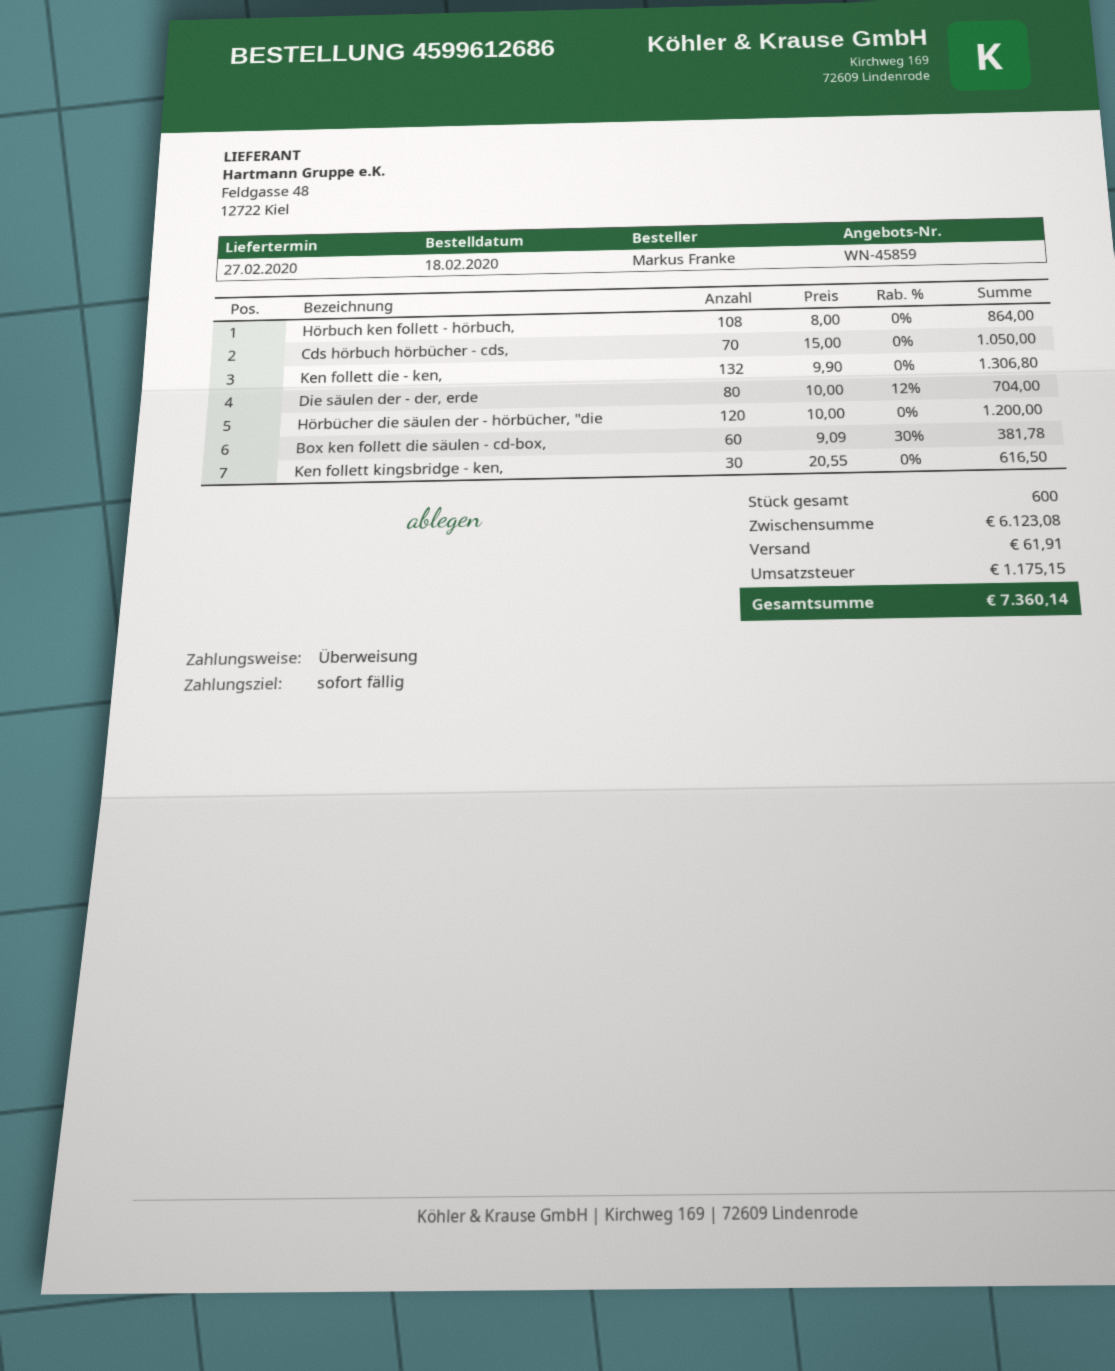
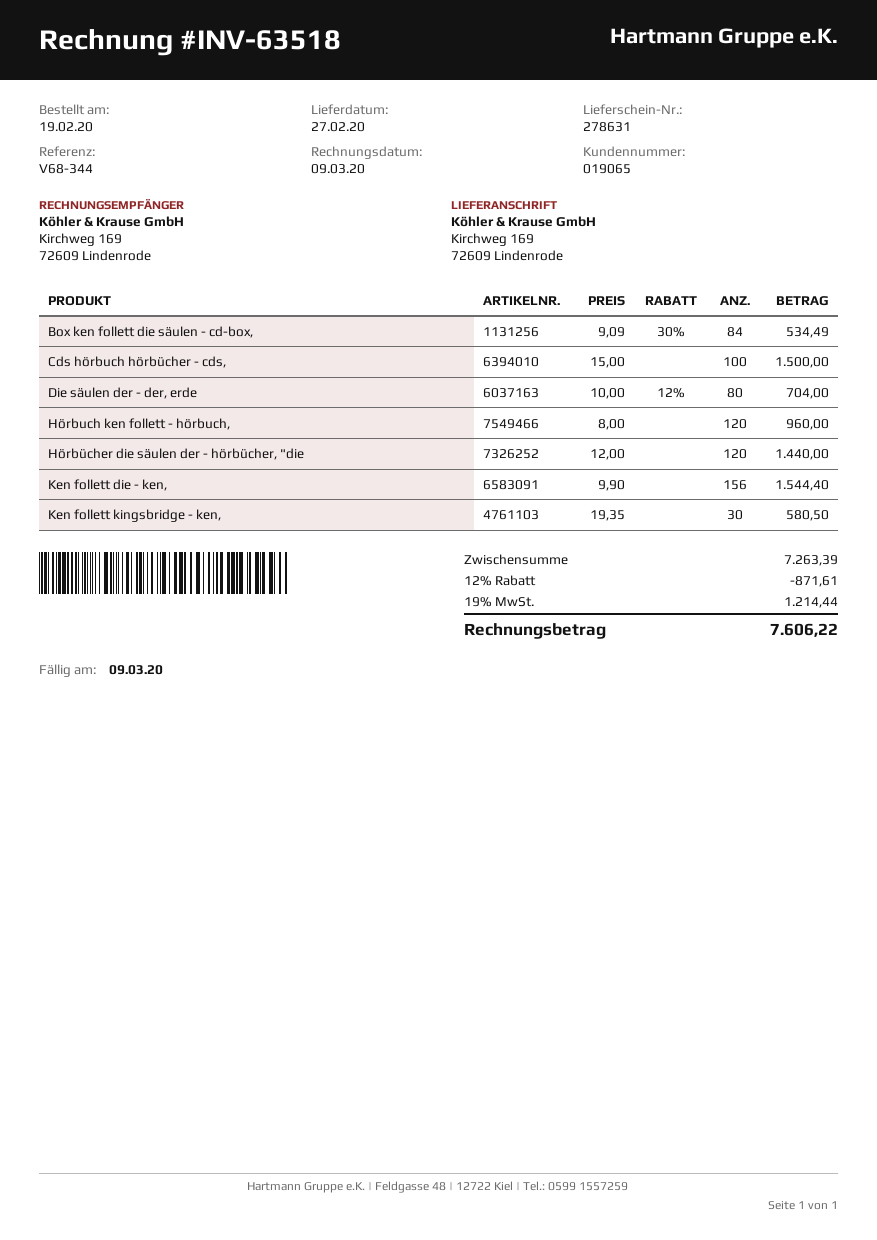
order date: 2020-02-18 -> 2020-02-19
Hörbuch ken follett - hörbuch,: 108 x 8.00 = 864.00 -> 120 x 8.00 = 960.00
Cds hörbuch hörbücher - cds,: 70 x 15.00 = 1050.00 -> 100 x 15.00 = 1500.00
Ken follett die - ken,: 132 x 9.90 = 1306.80 -> 156 x 9.90 = 1544.40
Hörbücher die säulen der - hörbücher, "die: 120 x 10.00 = 1200.00 -> 120 x 12.00 = 1440.00
Box ken follett die säulen - cd-box,: 60 x 9.09 - 30% = 381.78 -> 84 x 9.09 - 30% = 534.49
Ken follett kingsbridge - ken,: 30 x 20.55 = 616.50 -> 30 x 19.35 = 580.50
subtotal: 6123.08 -> 7263.39
discount: none -> 12% = 871.61
shipping: 61.91 -> none
tax: 1175.15 -> 1214.44
total: 7360.14 -> 7606.22

